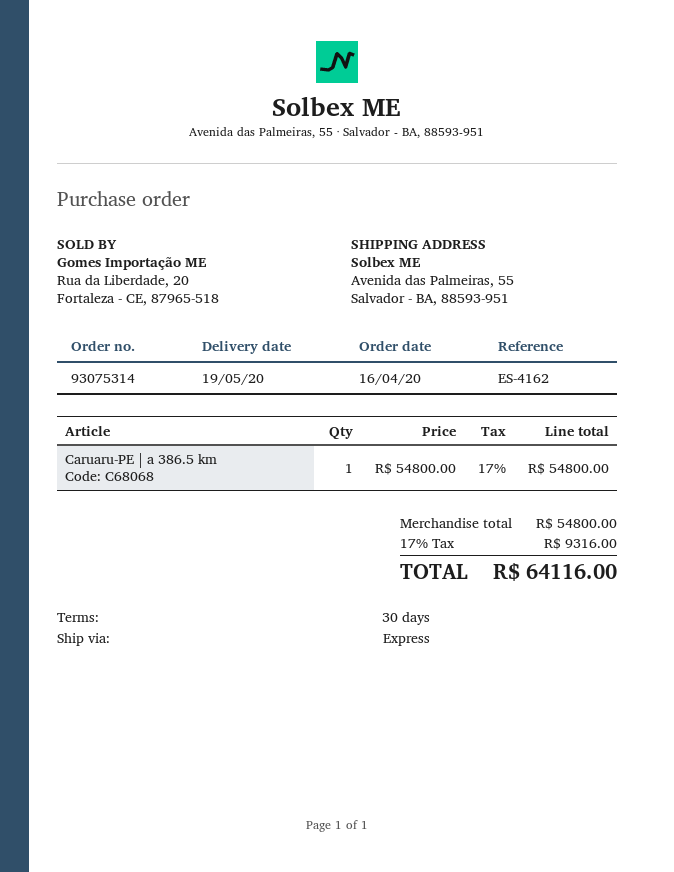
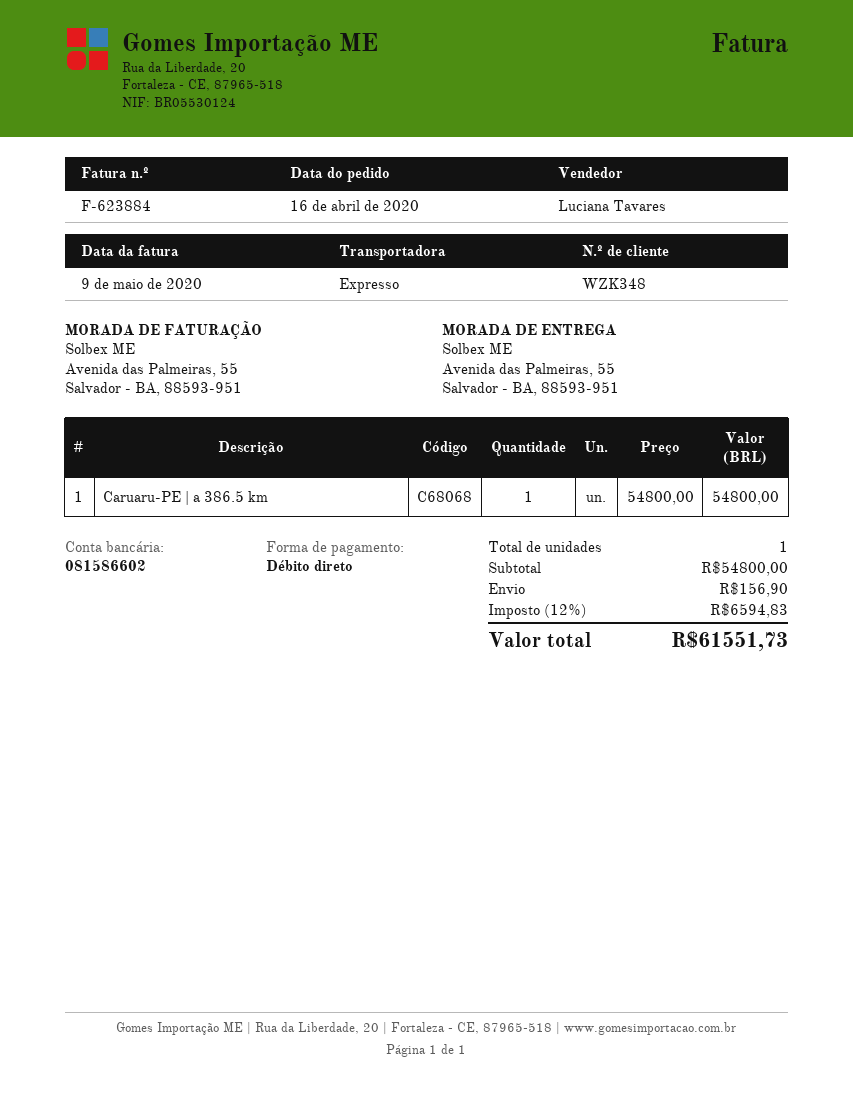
shipping: none -> 156.90
tax: 17% = 9316.00 -> 12% = 6594.83
total: 64116.00 -> 61551.73

